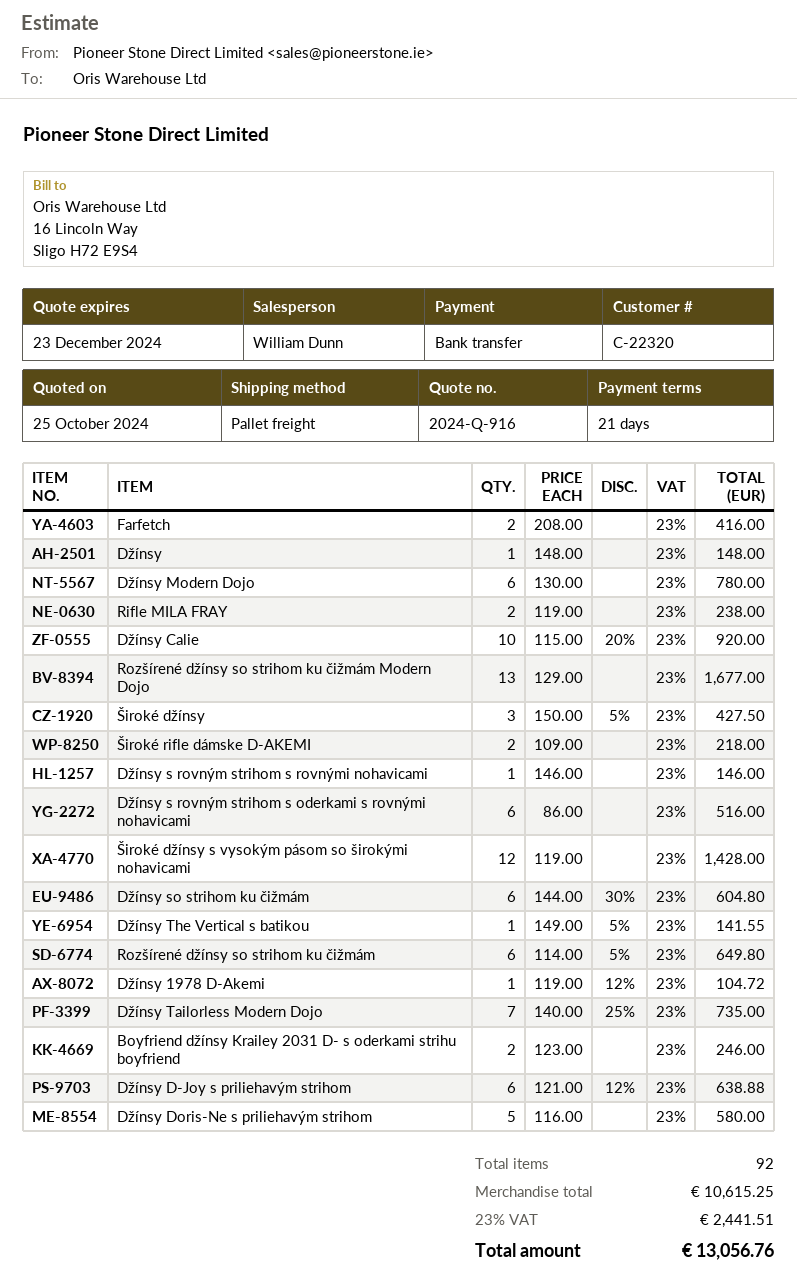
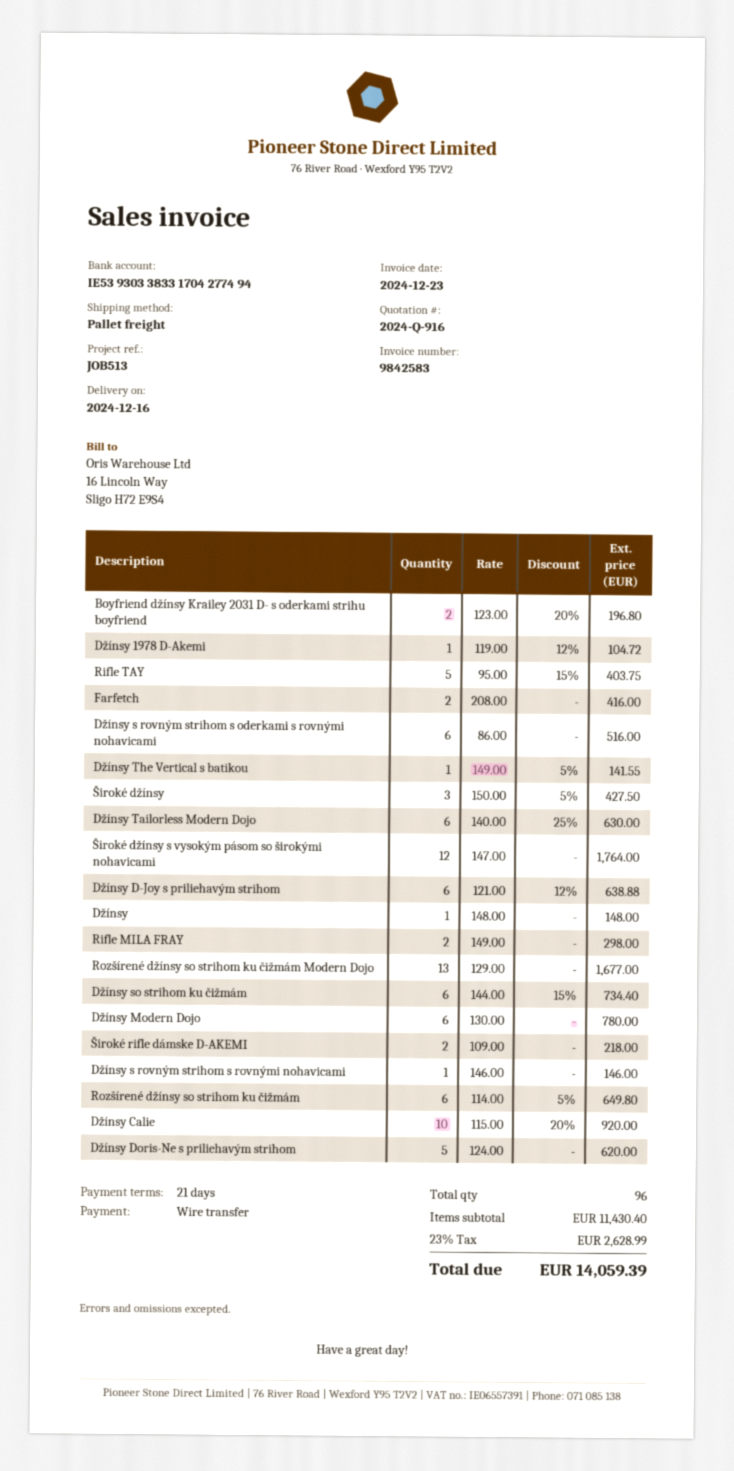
Rifle MILA FRAY: 2 x 119.00 = 238.00 -> 2 x 149.00 = 298.00
Široké džínsy s vysokým pásom so širokými nohavicami: 12 x 119.00 = 1428.00 -> 12 x 147.00 = 1764.00
Džínsy so strihom ku čižmám: 6 x 144.00 - 30% = 604.80 -> 6 x 144.00 - 15% = 734.40
Džínsy Tailorless Modern Dojo: 7 x 140.00 - 25% = 735.00 -> 6 x 140.00 - 25% = 630.00
Boyfriend džínsy Krailey 2031 D- s oderkami strihu boyfriend: 2 x 123.00 = 246.00 -> 2 x 123.00 - 20% = 196.80
Džínsy Doris-Ne s priliehavým strihom: 5 x 116.00 = 580.00 -> 5 x 124.00 = 620.00
Rifle TAY: none -> 5 x 95.00 - 15% = 403.75
total quantity: 92 -> 96
subtotal: 10615.25 -> 11430.40
tax: 23% = 2441.51 -> 23% = 2628.99
total: 13056.76 -> 14059.39

